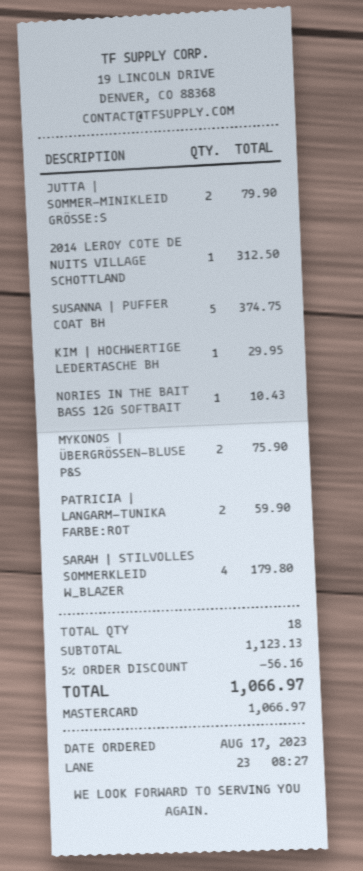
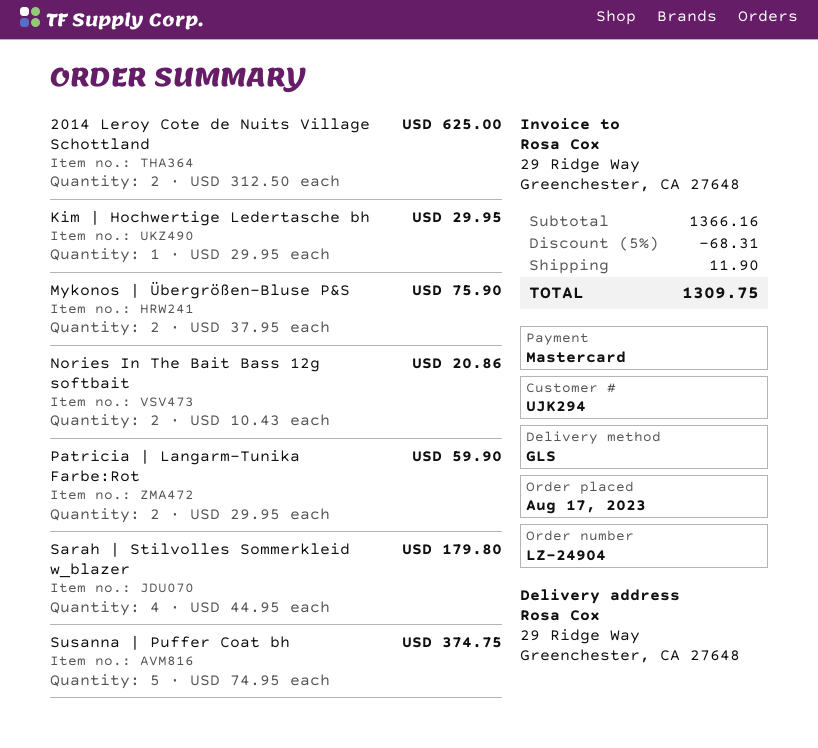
JUTTA | SOMMER-MINIKLEID GRÖSSE:S: 2 for 79.90 -> none
2014 LEROY COTE DE NUITS VILLAGE SCHOTTLAND: 1 for 312.50 -> 2 for 625.00
NORIES IN THE BAIT BASS 12G SOFTBAIT: 1 for 10.43 -> 2 for 20.86
subtotal: 1123.13 -> 1366.16
discount: 5% = 56.16 -> 5% = 68.31
shipping: none -> 11.90
total: 1066.97 -> 1309.75

